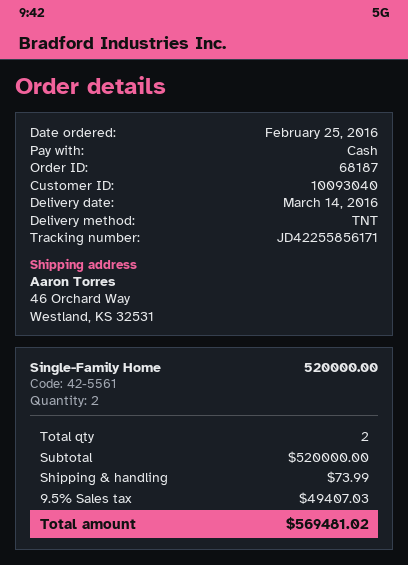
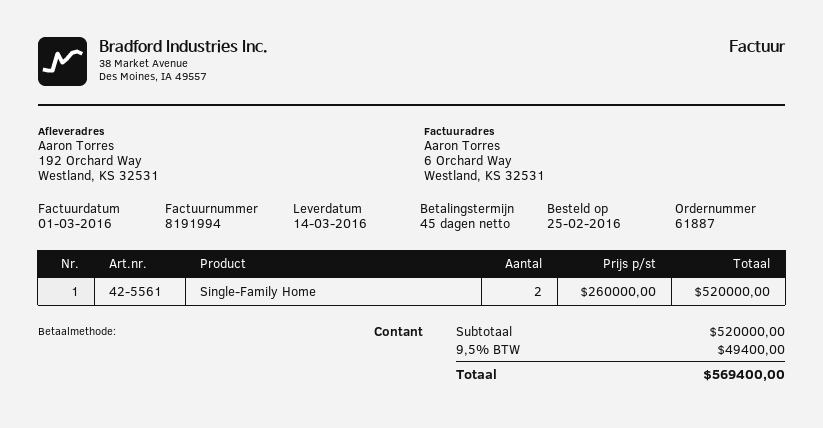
order number: 68187 -> 61887
ship to: 46 Orchard Way, Westland, KS 32531 -> 192 Orchard Way, Westland, KS 32531
shipping: 73.99 -> none
tax: 9.5% = 49407.03 -> 9.5% = 49400.00
total: 569481.02 -> 569400.00

